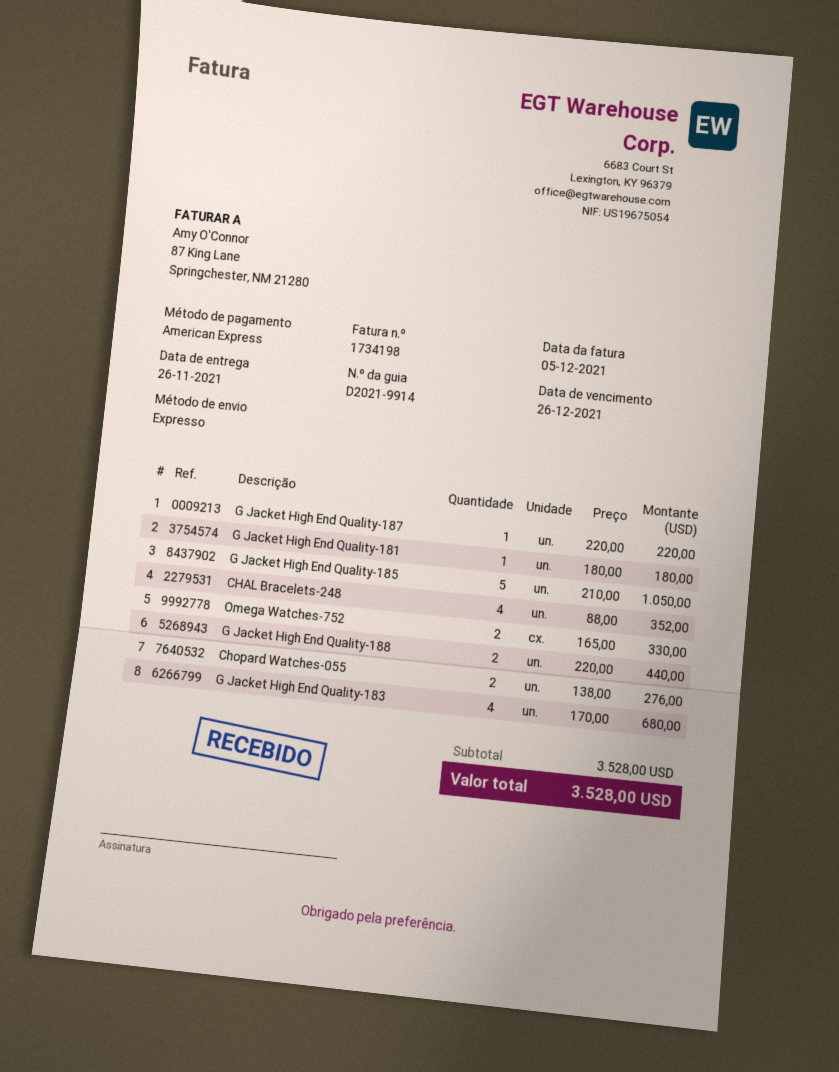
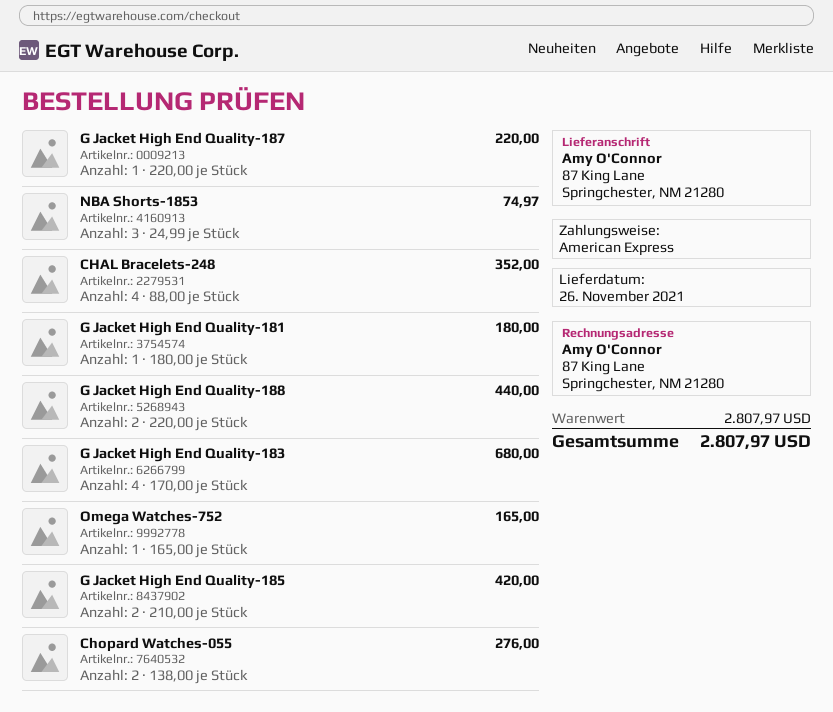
G Jacket High End Quality-185: 5 x 210.00 = 1050.00 -> 2 x 210.00 = 420.00
Omega Watches-752: 2 x 165.00 = 330.00 -> 1 x 165.00 = 165.00
NBA Shorts-1853: none -> 3 x 24.99 = 74.97
subtotal: 3528.00 -> 2807.97
total: 3528.00 -> 2807.97

